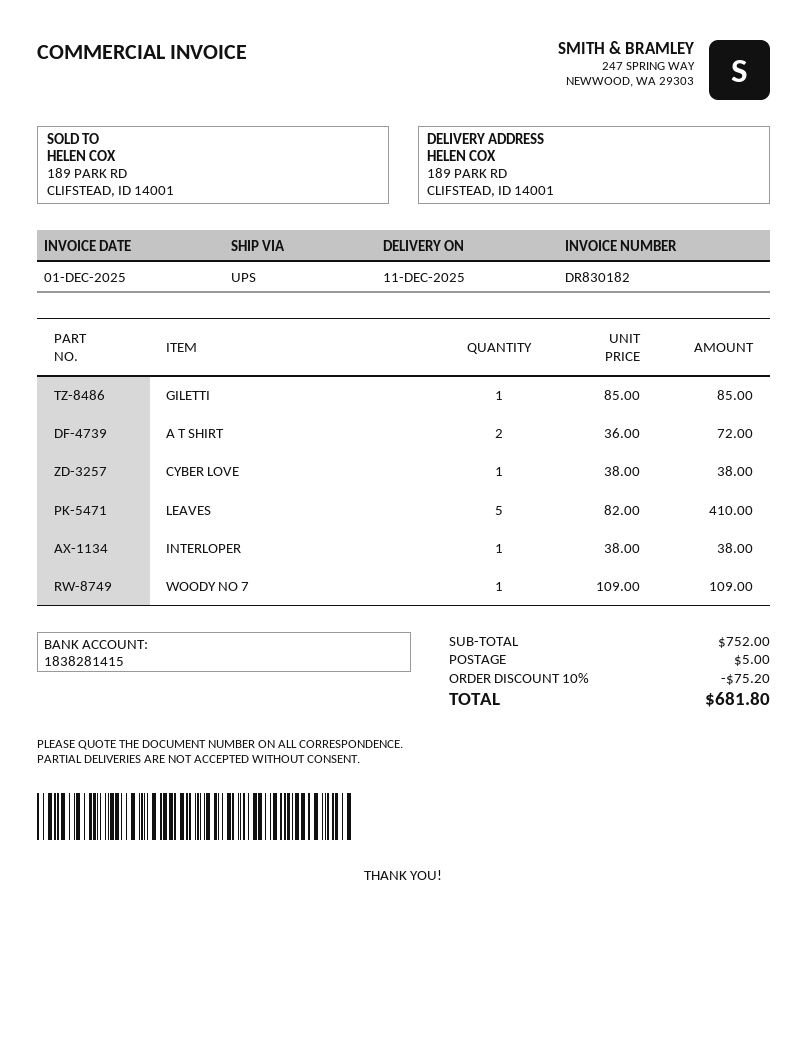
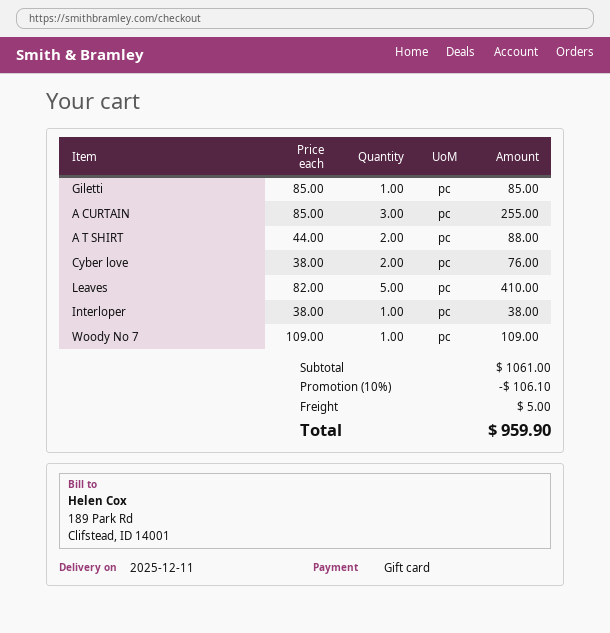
A T SHIRT: 2 x 36.00 = 72.00 -> 2 x 44.00 = 88.00
CYBER LOVE: 1 x 38.00 = 38.00 -> 2 x 38.00 = 76.00
A CURTAIN: none -> 3 x 85.00 = 255.00
subtotal: 752.00 -> 1061.00
discount: 10% = 75.20 -> 10% = 106.10
total: 681.80 -> 959.90

